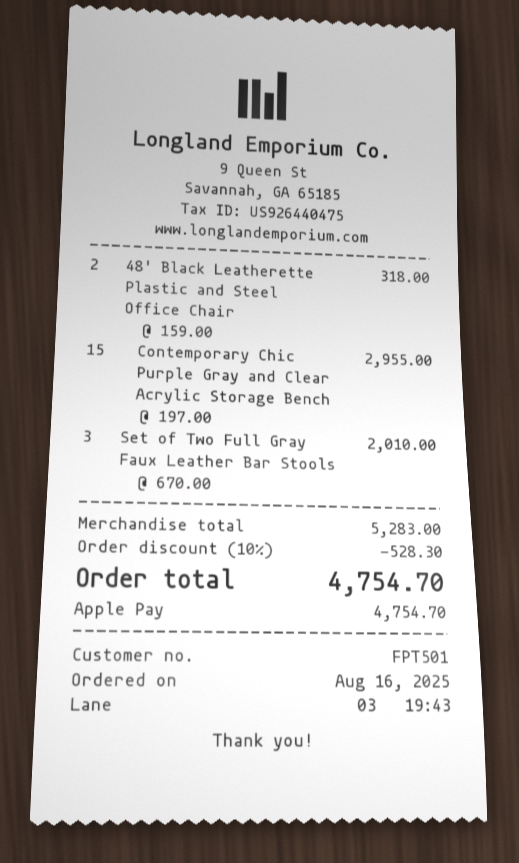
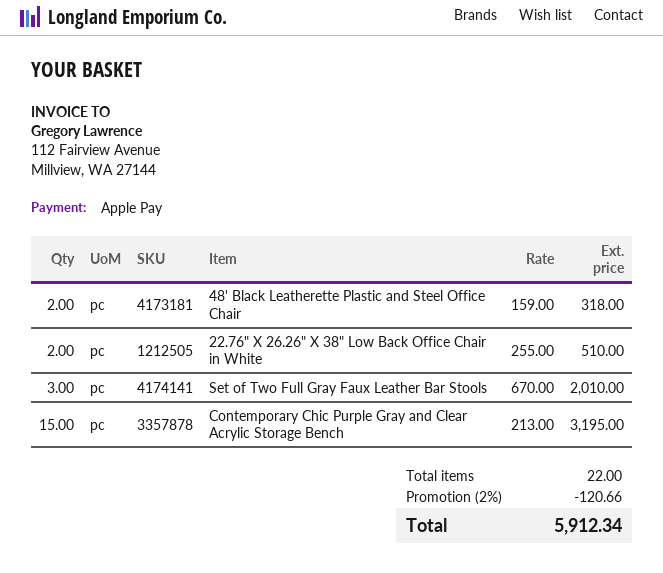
Contemporary Chic Purple Gray and Clear Acrylic Storage Bench: 15 x 197.00 = 2955.00 -> 15 x 213.00 = 3195.00
22.76" X 26.26" X 38" Low Back Office Chair in White: none -> 2 x 255.00 = 510.00
discount: 10% = 528.30 -> 2% = 120.66
total: 4754.70 -> 5912.34

